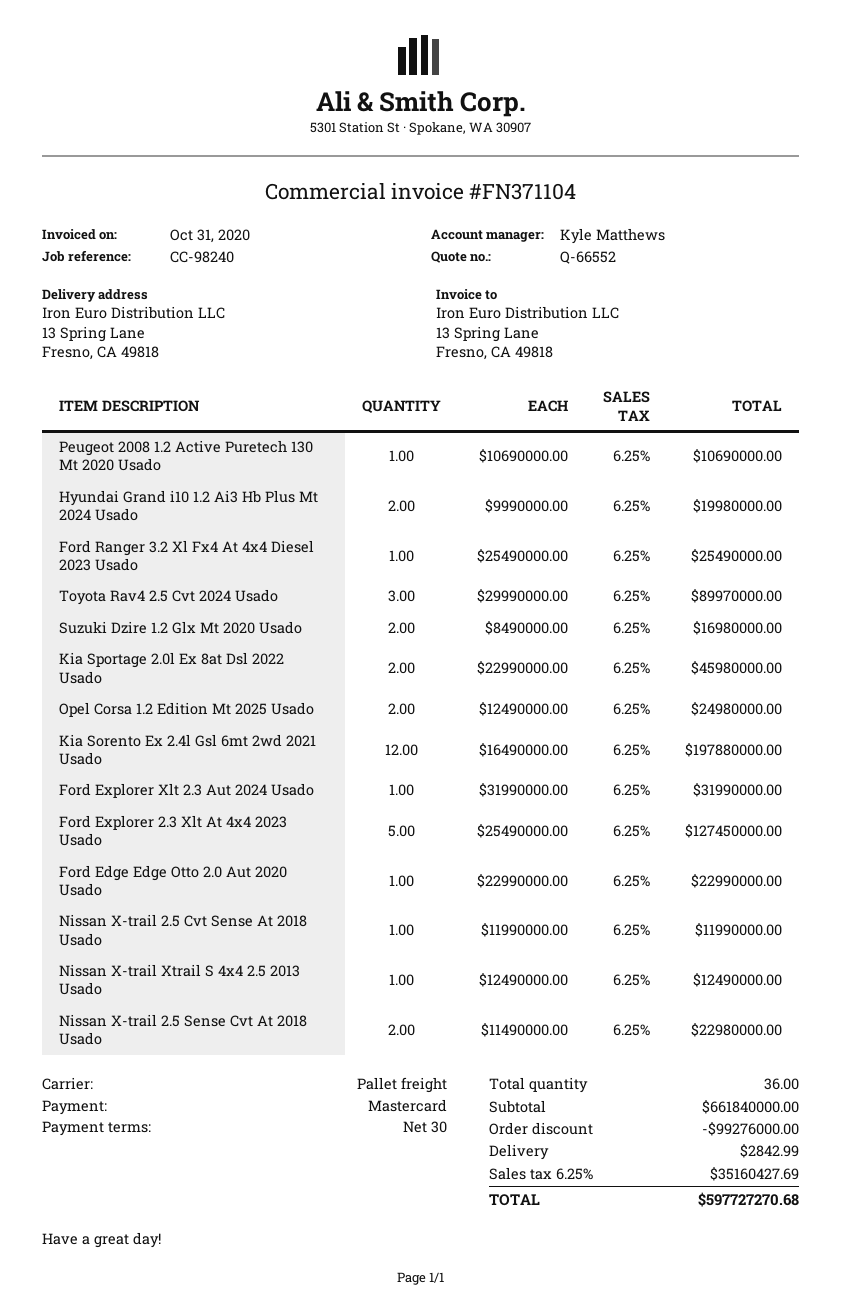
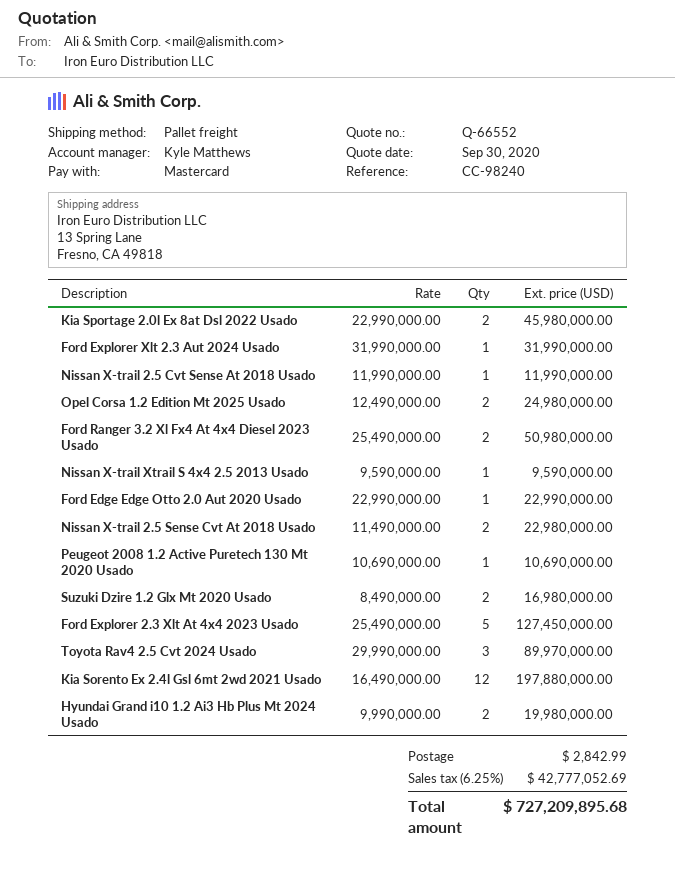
Ford Ranger 3.2 Xl Fx4 At 4x4 Diesel 2023 Usado: 1 x 25490000.00 = 25490000.00 -> 2 x 25490000.00 = 50980000.00
Nissan X-trail Xtrail S 4x4 2.5 2013 Usado: 1 x 12490000.00 = 12490000.00 -> 1 x 9590000.00 = 9590000.00
discount: 99276000.00 -> none
tax: 6.25% = 35160427.69 -> 6.25% = 42777052.69
total: 597727270.68 -> 727209895.68

